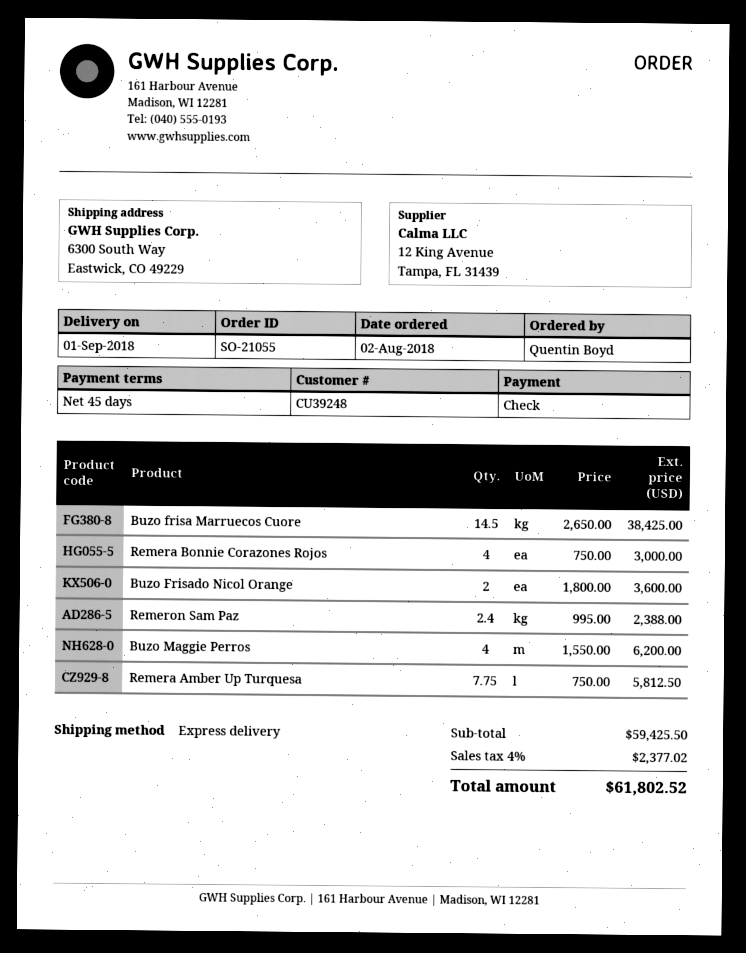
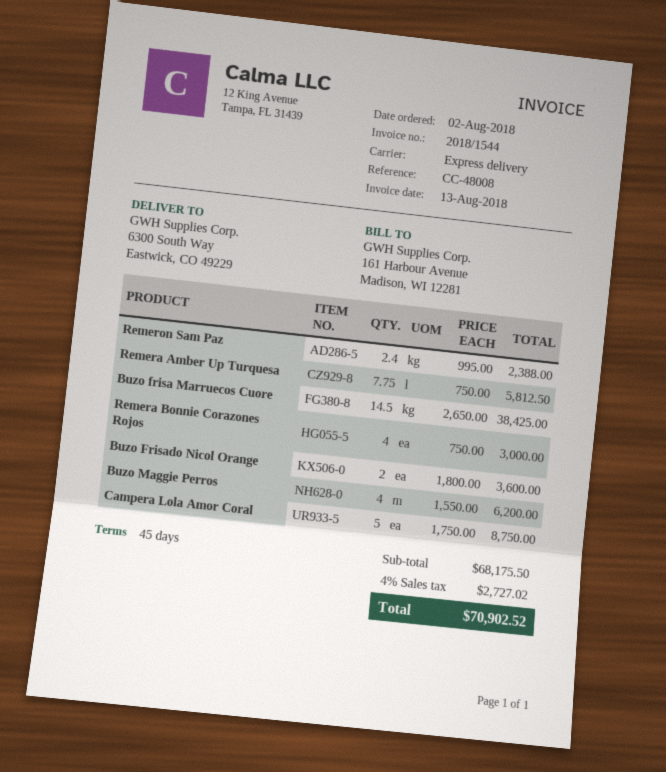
Campera Lola Amor Coral: none -> 5 x 1750.00 = 8750.00
subtotal: 59425.50 -> 68175.50
tax: 4% = 2377.02 -> 4% = 2727.02
total: 61802.52 -> 70902.52

